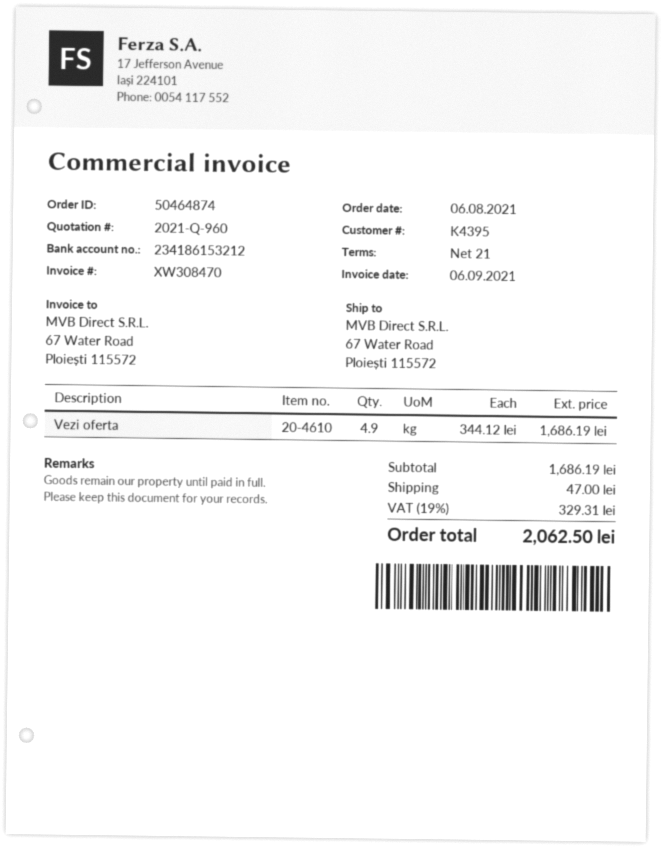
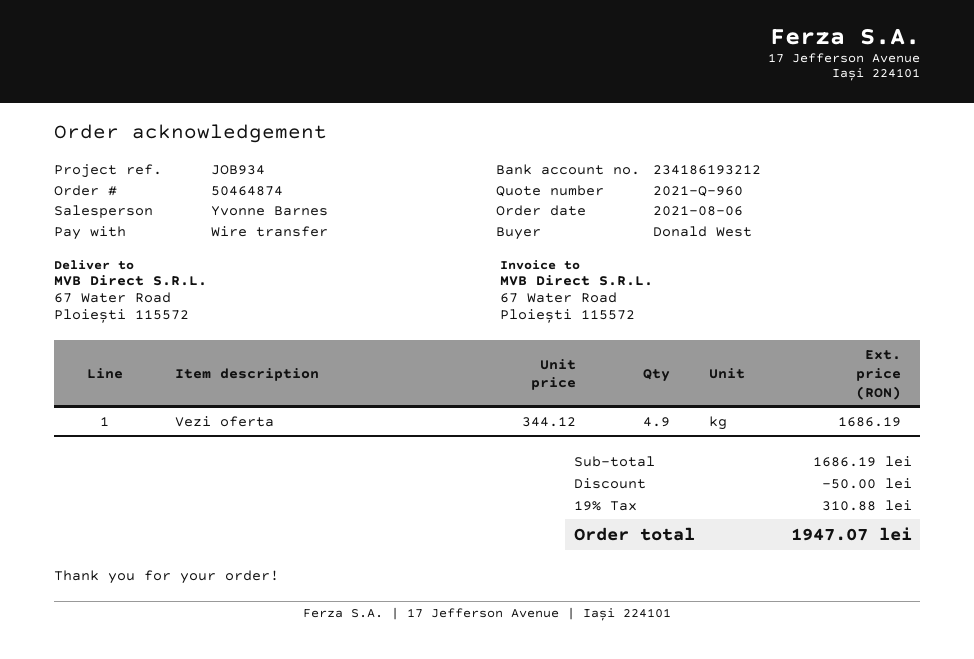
bank account: 234186153212 -> 234186193212
discount: none -> 50.00
shipping: 47.00 -> none
tax: 19% = 329.31 -> 19% = 310.88
total: 2062.50 -> 1947.07

